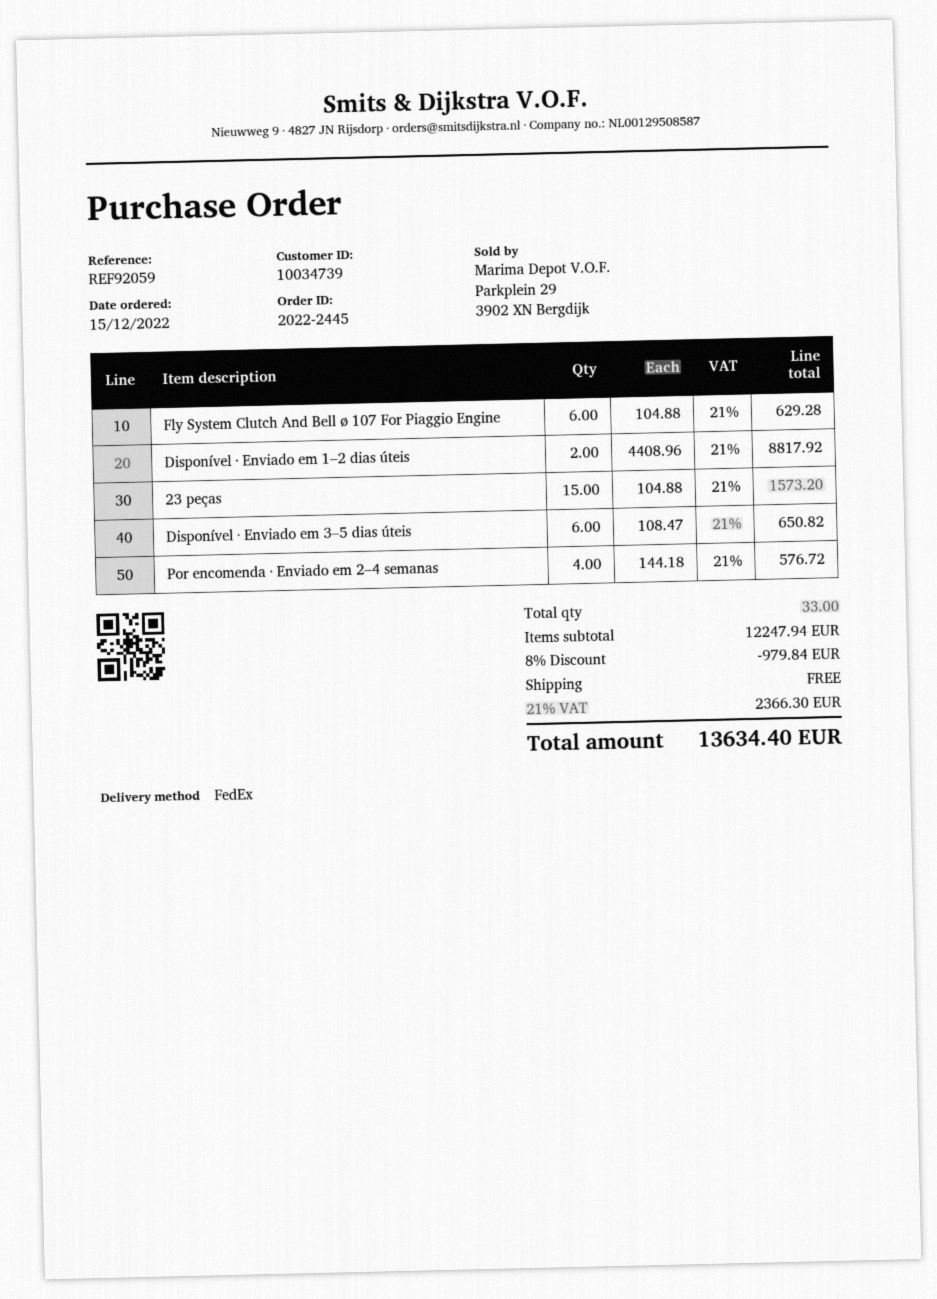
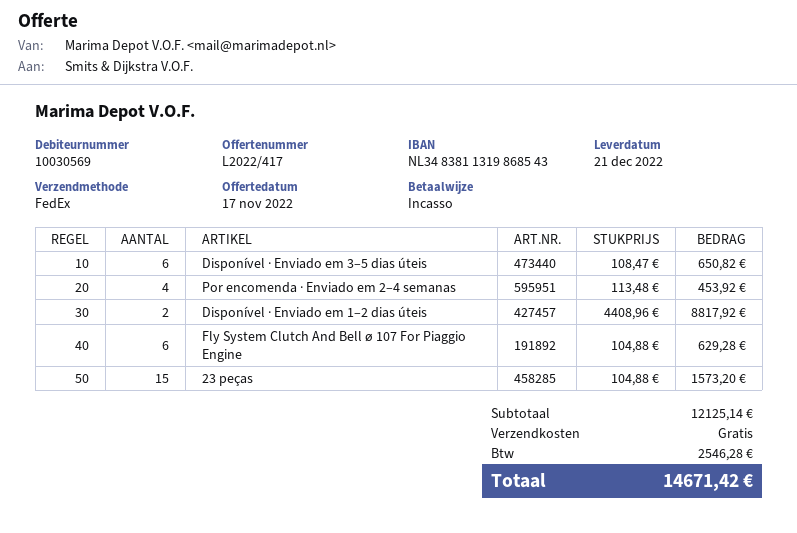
customer number: 10034739 -> 10030569
Por encomenda · Enviado em 2–4 semanas: 4 x 144.18 = 576.72 -> 4 x 113.48 = 453.92
subtotal: 12247.94 -> 12125.14
discount: 8% = 979.84 -> none
tax: 2366.30 -> 2546.28
total: 13634.40 -> 14671.42

